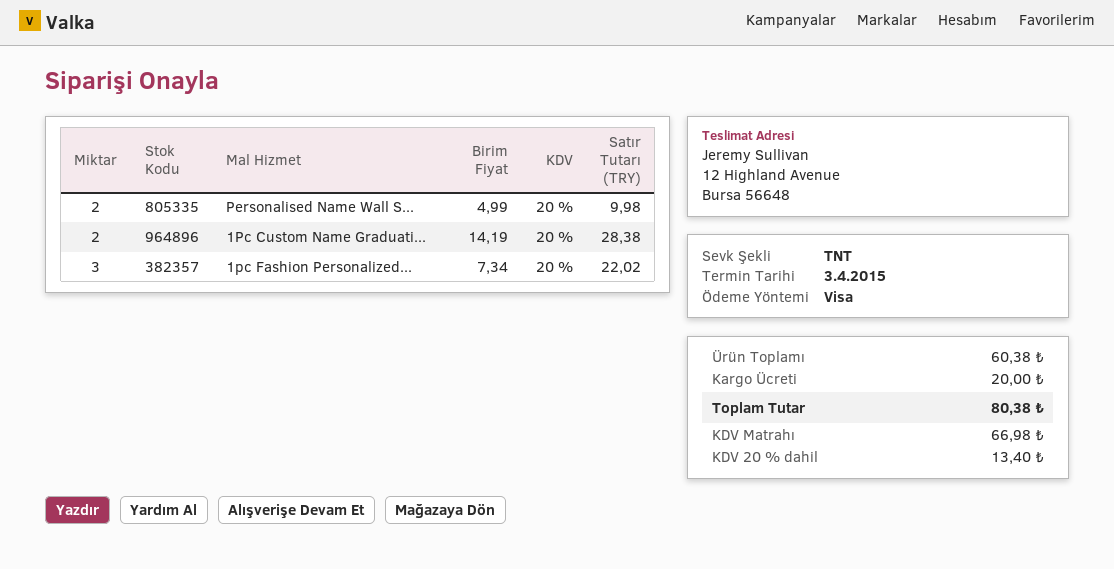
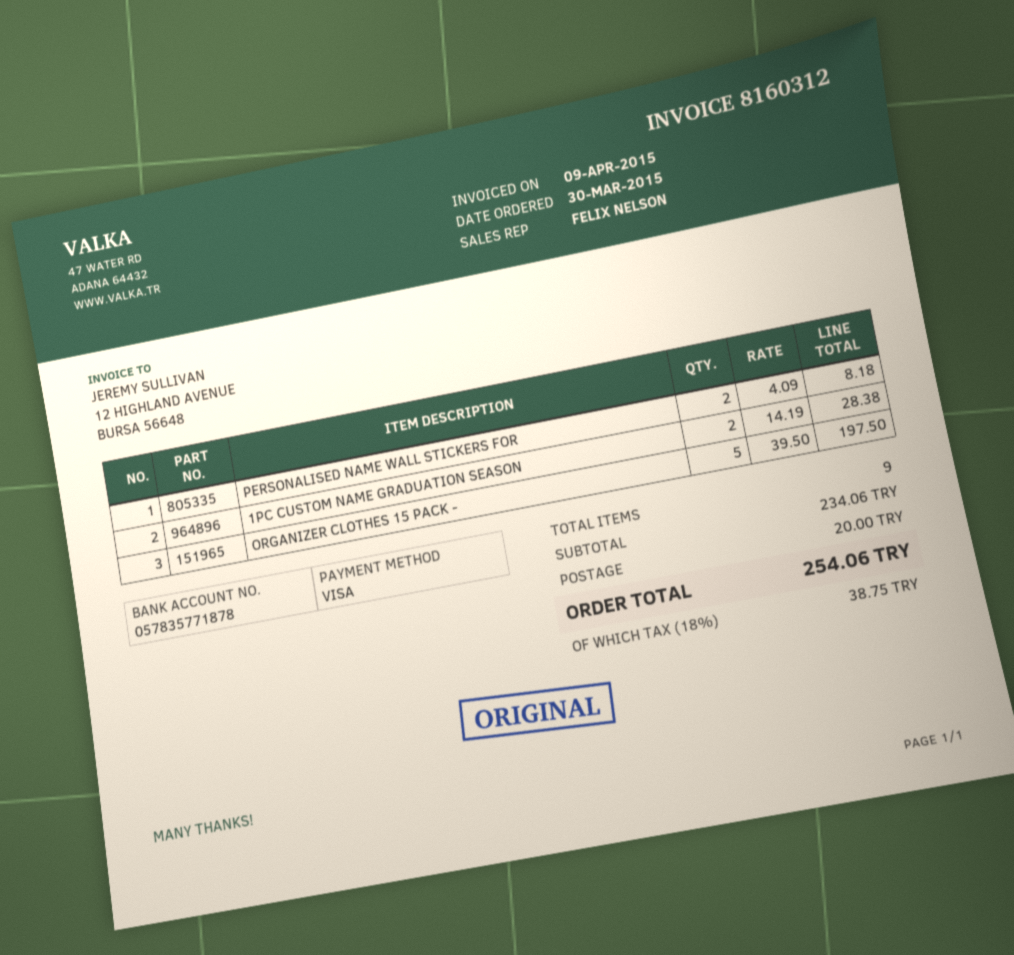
Personalised Name Wall S...: 2 x 4.99 = 9.98 -> 2 x 4.09 = 8.18
1pc Fashion Personalized...: 3 x 7.34 = 22.02 -> none
ORGANIZER CLOTHES 15 PACK -: none -> 5 x 39.50 = 197.50
subtotal: 60.38 -> 234.06
tax: 20% = 13.40 -> 18% = 38.75
total: 80.38 -> 254.06

